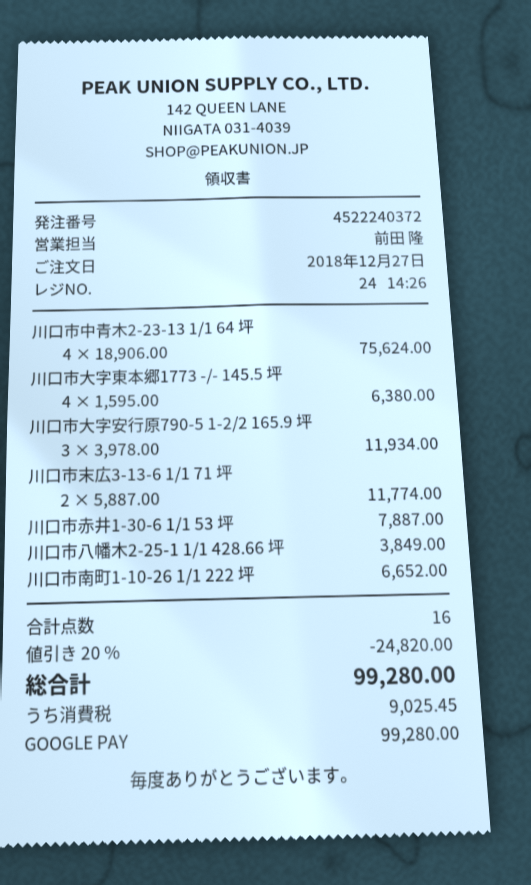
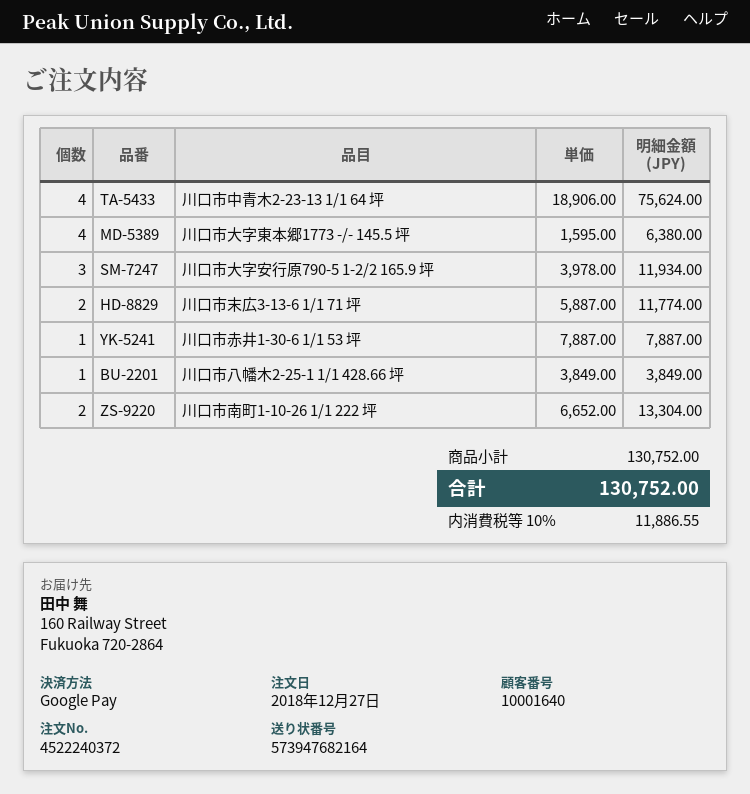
川口市南町1-10-26 1/1 222 坪: 1 x 6652.00 = 6652.00 -> 2 x 6652.00 = 13304.00
discount: 20% = 24820.00 -> none
tax: 9025.45 -> 11886.55
total: 99280.00 -> 130752.00

